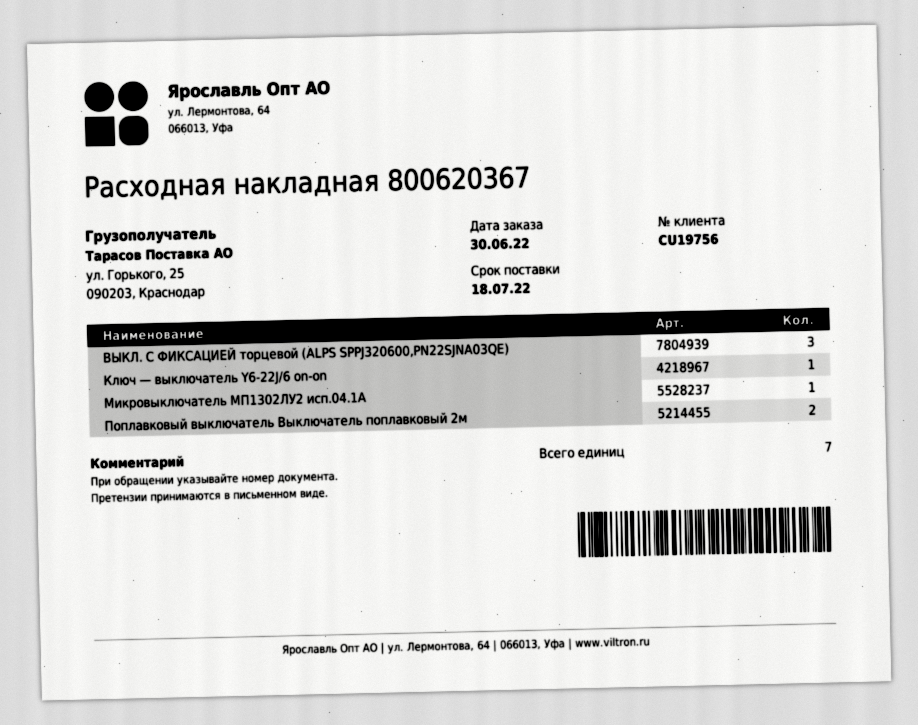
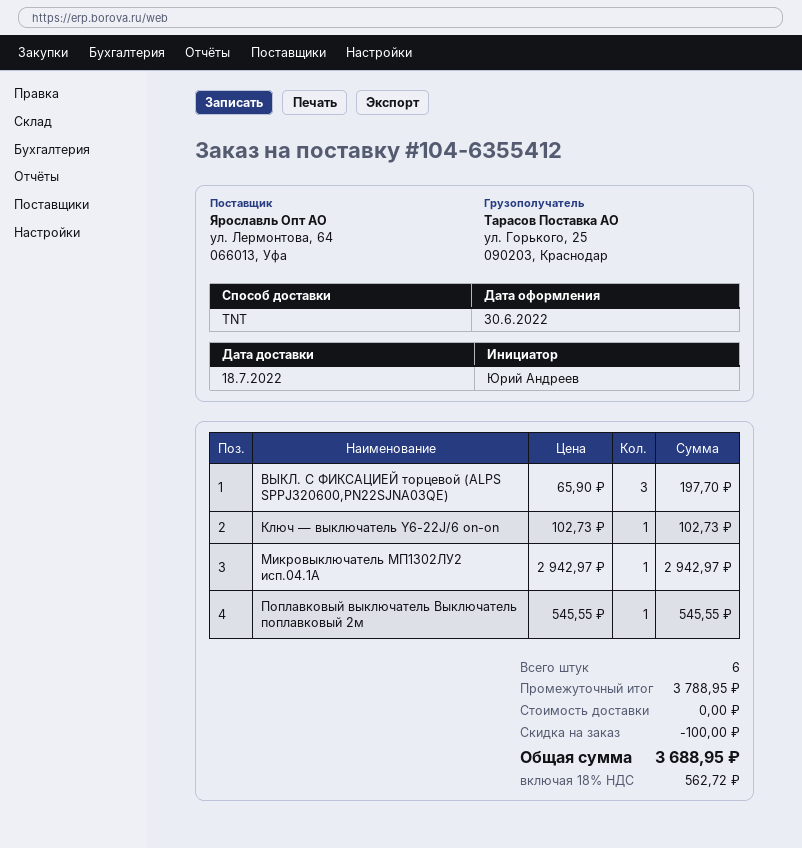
Поплавковый выключатель Выключатель поплавковый 2м: 2 -> 1
total quantity: 7 -> 6

